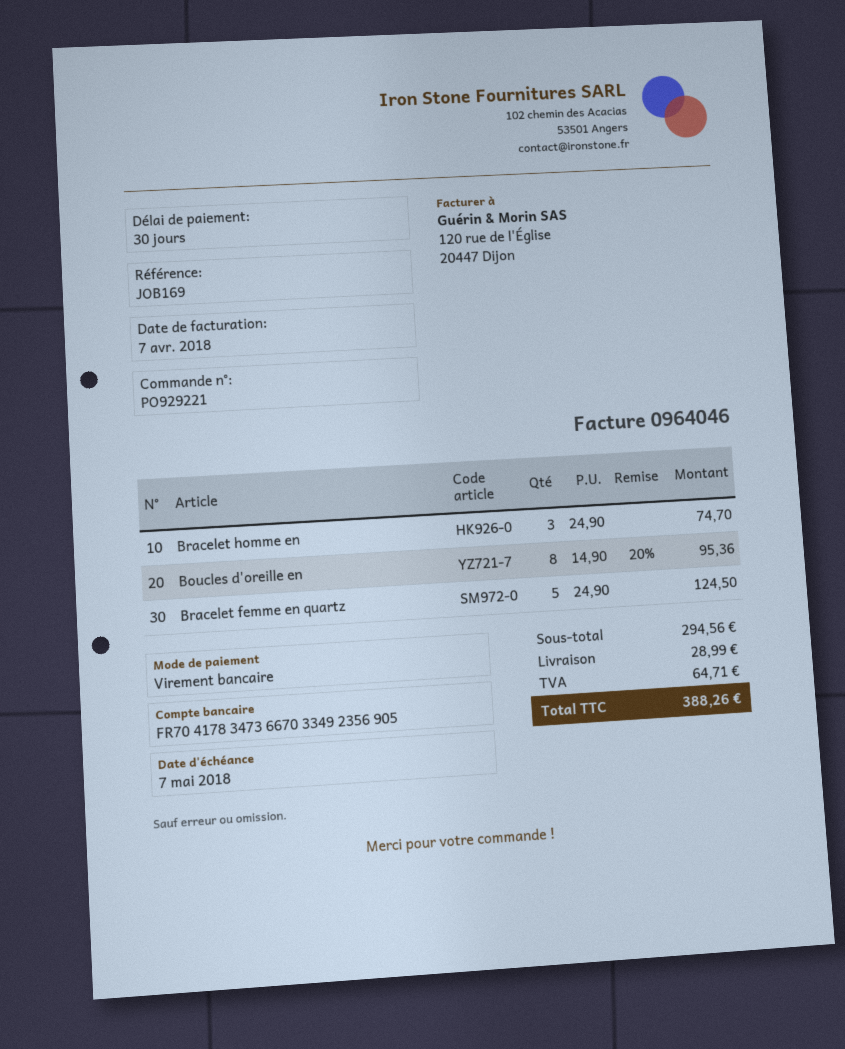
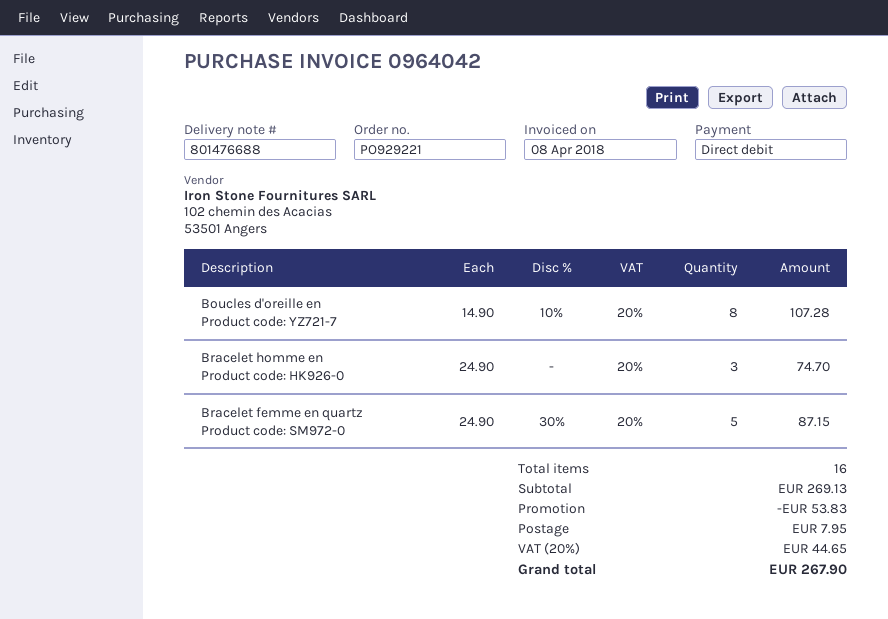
invoice number: 0964046 -> 0964042
invoice date: 2018-04-07 -> 2018-04-08
payment method: bank transfer -> direct debit
Boucles d'oreille en: 8 x 14.90 - 20% = 95.36 -> 8 x 14.90 - 10% = 107.28
Bracelet femme en quartz: 5 x 24.90 = 124.50 -> 5 x 24.90 - 30% = 87.15
subtotal: 294.56 -> 269.13
discount: none -> 53.83
shipping: 28.99 -> 7.95
tax: 64.71 -> 44.65
total: 388.26 -> 267.90

